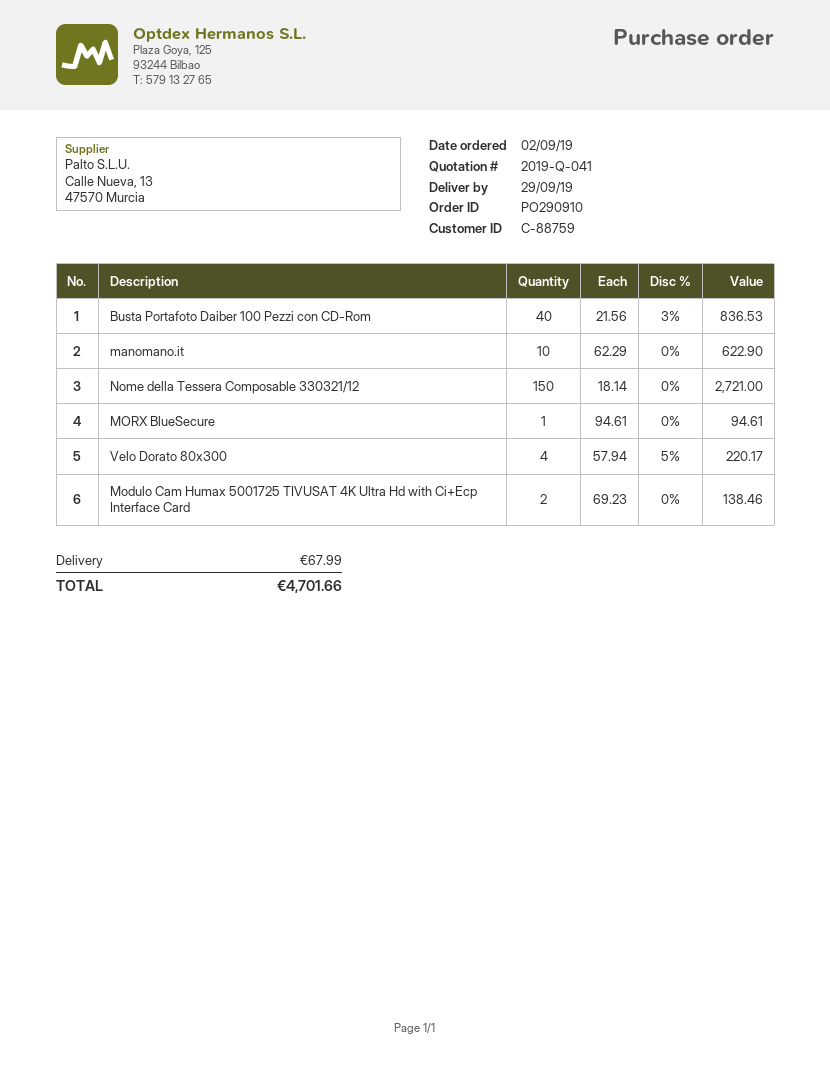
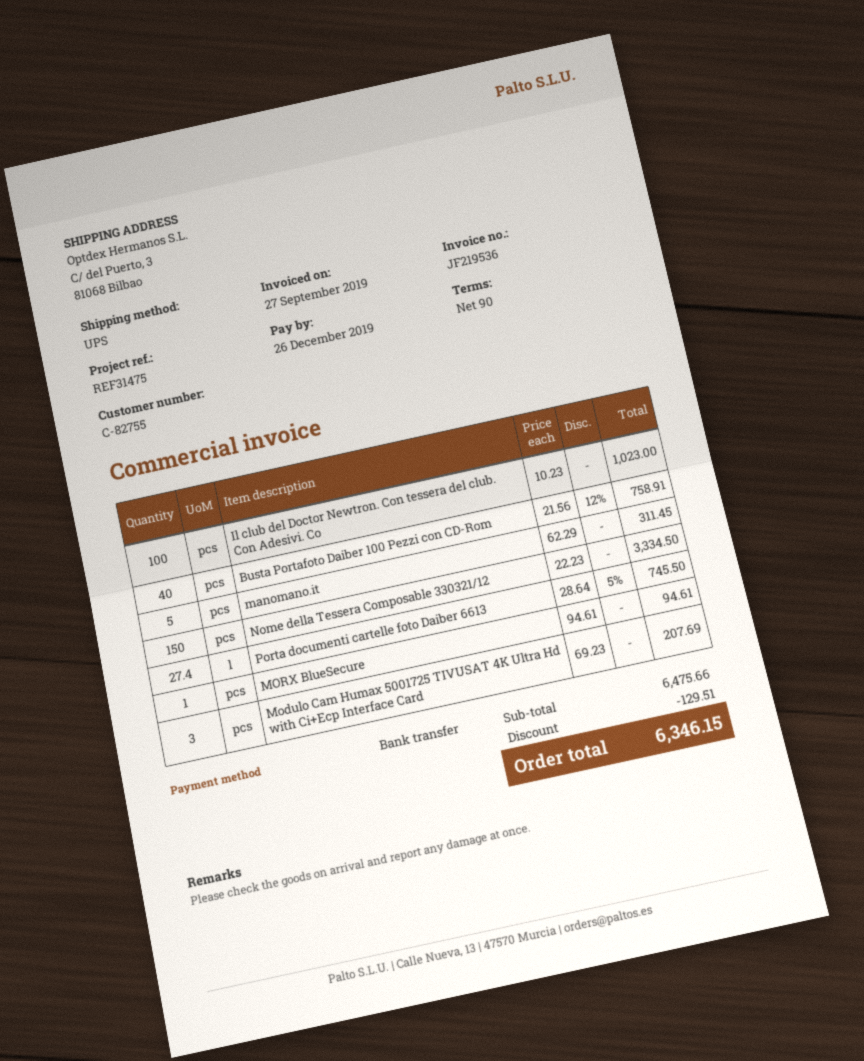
customer number: C-88759 -> C-82755
Busta Portafoto Daiber 100 Pezzi con CD-Rom: 40 x 21.56 - 3% = 836.53 -> 40 x 21.56 - 12% = 758.91
manomano.it: 10 x 62.29 = 622.90 -> 5 x 62.29 = 311.45
Nome della Tessera Composable 330321/12: 150 x 18.14 = 2721.00 -> 150 x 22.23 = 3334.50
Velo Dorato 80x300: 4 x 57.94 - 5% = 220.17 -> none
Modulo Cam Humax 5001725 TIVUSAT 4K Ultra Hd with Ci+Ecp Interface Card: 2 x 69.23 = 138.46 -> 3 x 69.23 = 207.69
Il club del Doctor Newtron. Con tessera del club. Con Adesivi. Co: none -> 100 x 10.23 = 1023.00
Porta documenti cartelle foto Daiber 6613: none -> 27.4 x 28.64 - 5% = 745.50
discount: none -> 129.51
shipping: 67.99 -> none
total: 4701.66 -> 6346.15

